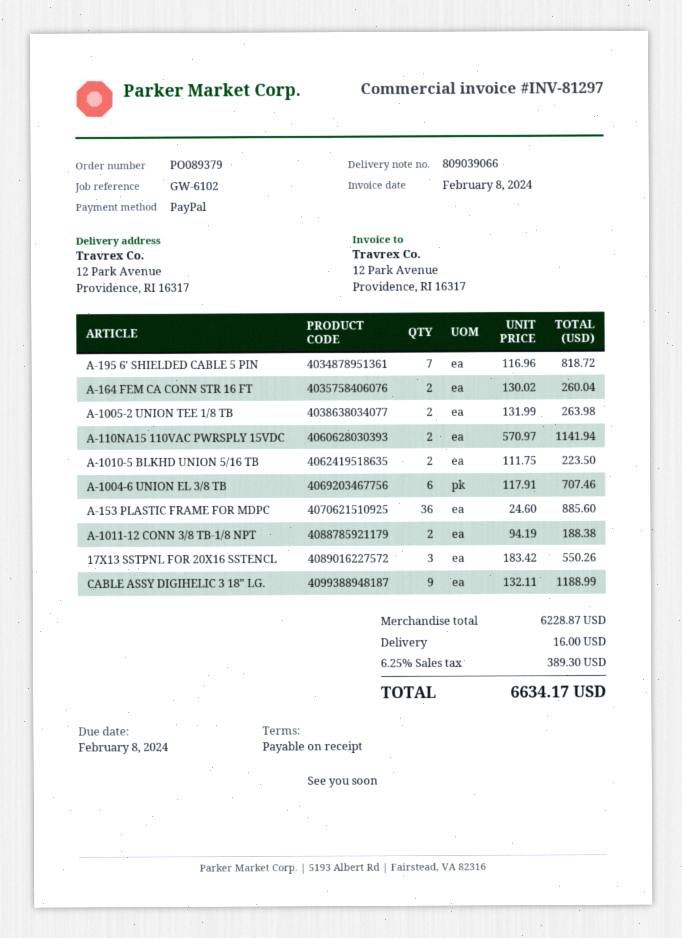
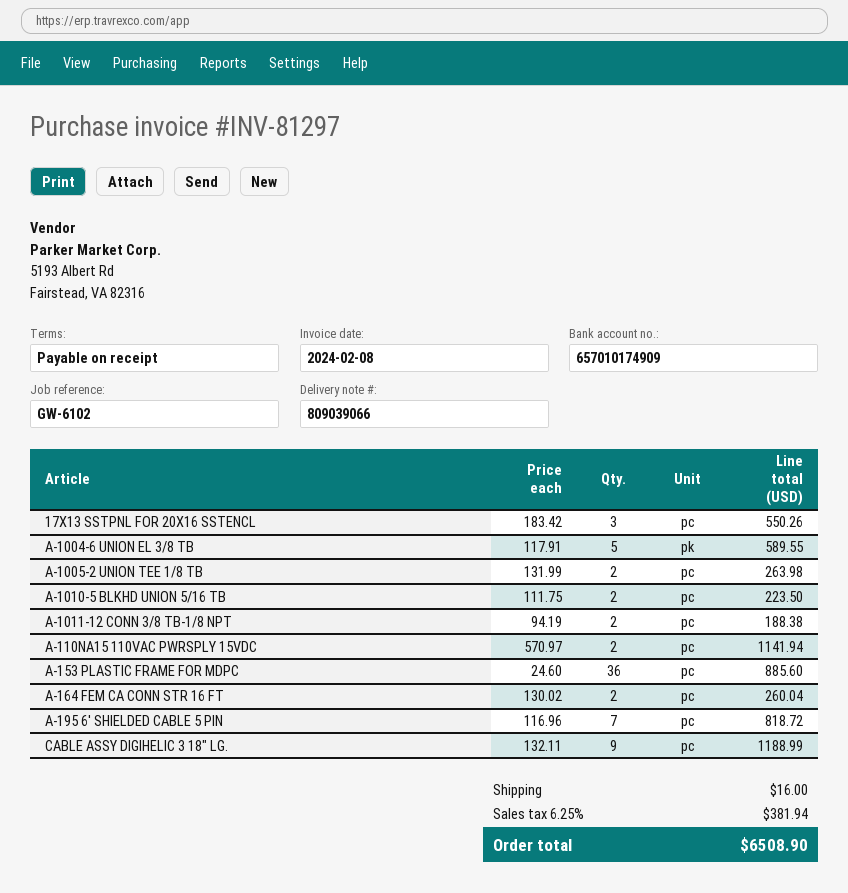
A-1004-6 UNION EL 3/8 TB: 6 x 117.91 = 707.46 -> 5 x 117.91 = 589.55
tax: 6.25% = 389.30 -> 6.25% = 381.94
total: 6634.17 -> 6508.90

